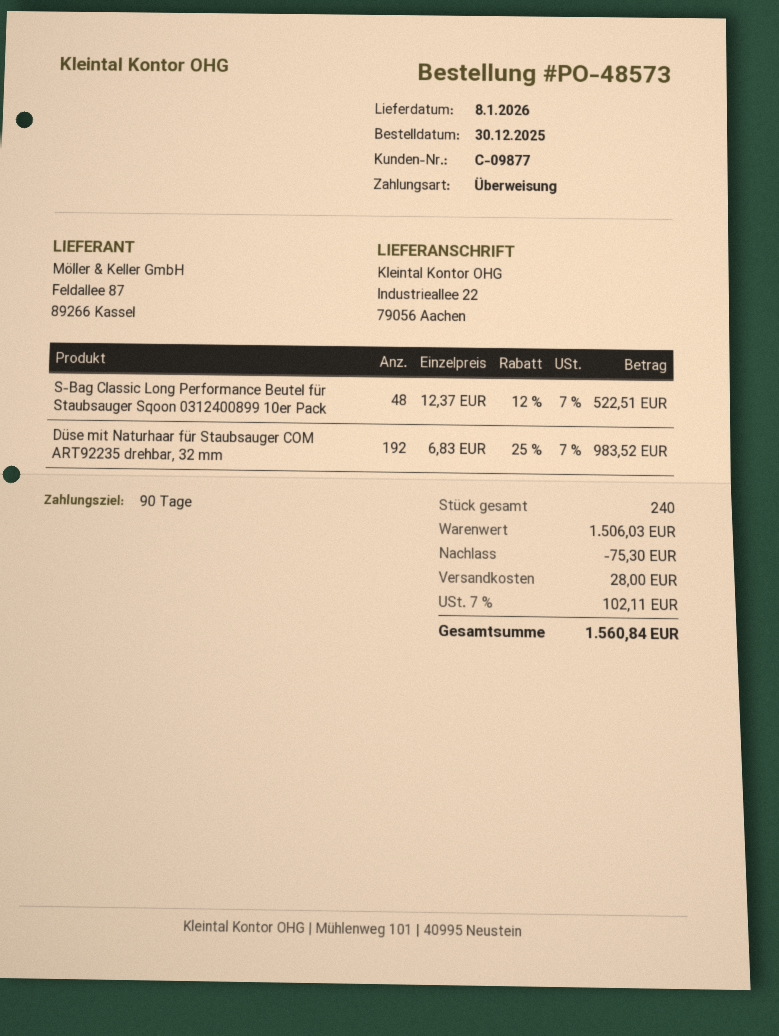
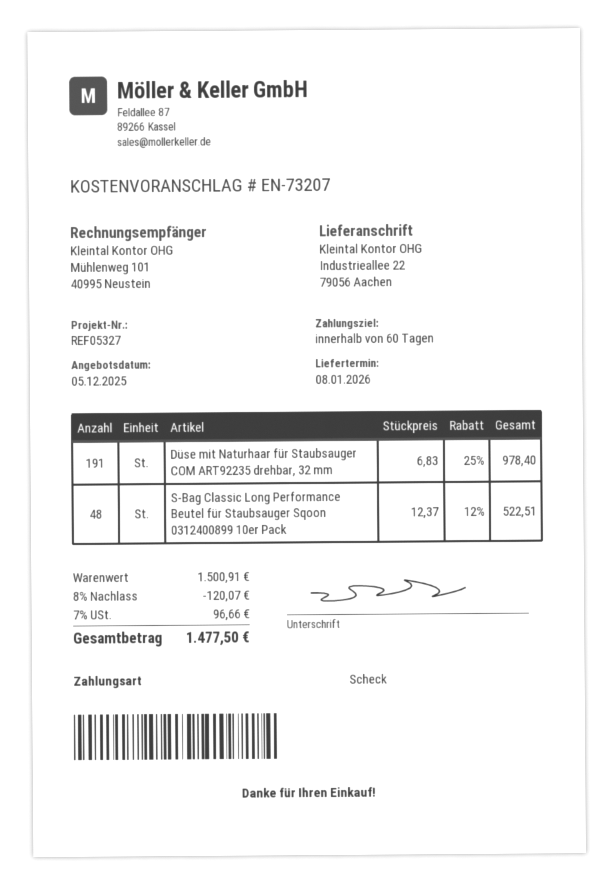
payment terms: 90 days -> 60 days
payment method: bank transfer -> cheque
Düse mit Naturhaar für Staubsauger COM ART92235 drehbar, 32 mm: 192 x 6.83 - 25% = 983.52 -> 191 x 6.83 - 25% = 978.40
subtotal: 1506.03 -> 1500.91
discount: 75.30 -> 120.07
shipping: 28.00 -> none
tax: 7% = 102.11 -> 7% = 96.66
total: 1560.84 -> 1477.50

